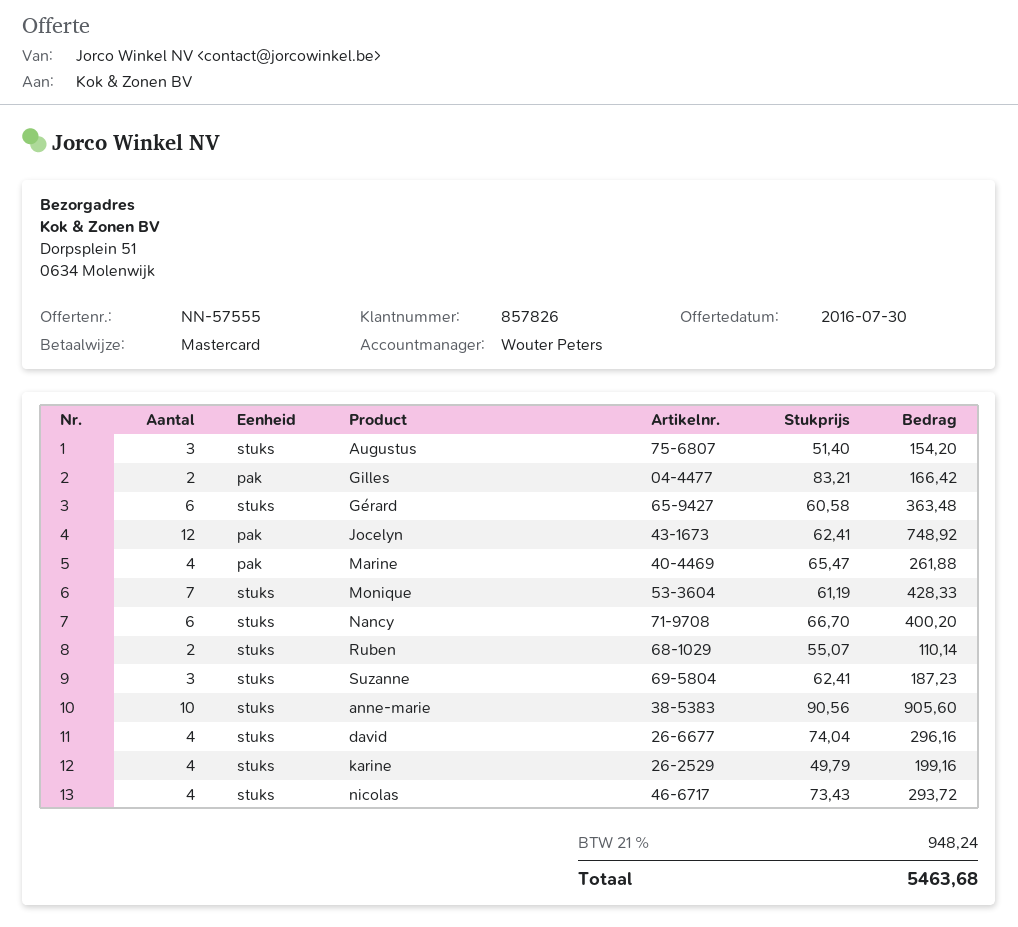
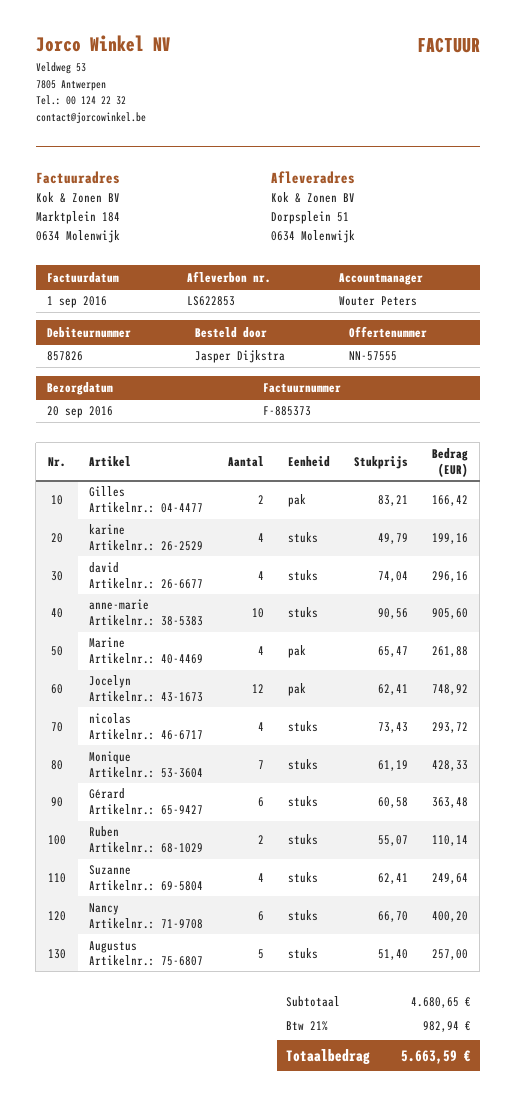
Augustus: 3 x 51.40 = 154.20 -> 5 x 51.40 = 257.00
Suzanne: 3 x 62.41 = 187.23 -> 4 x 62.41 = 249.64
tax: 21% = 948.24 -> 21% = 982.94
total: 5463.68 -> 5663.59

